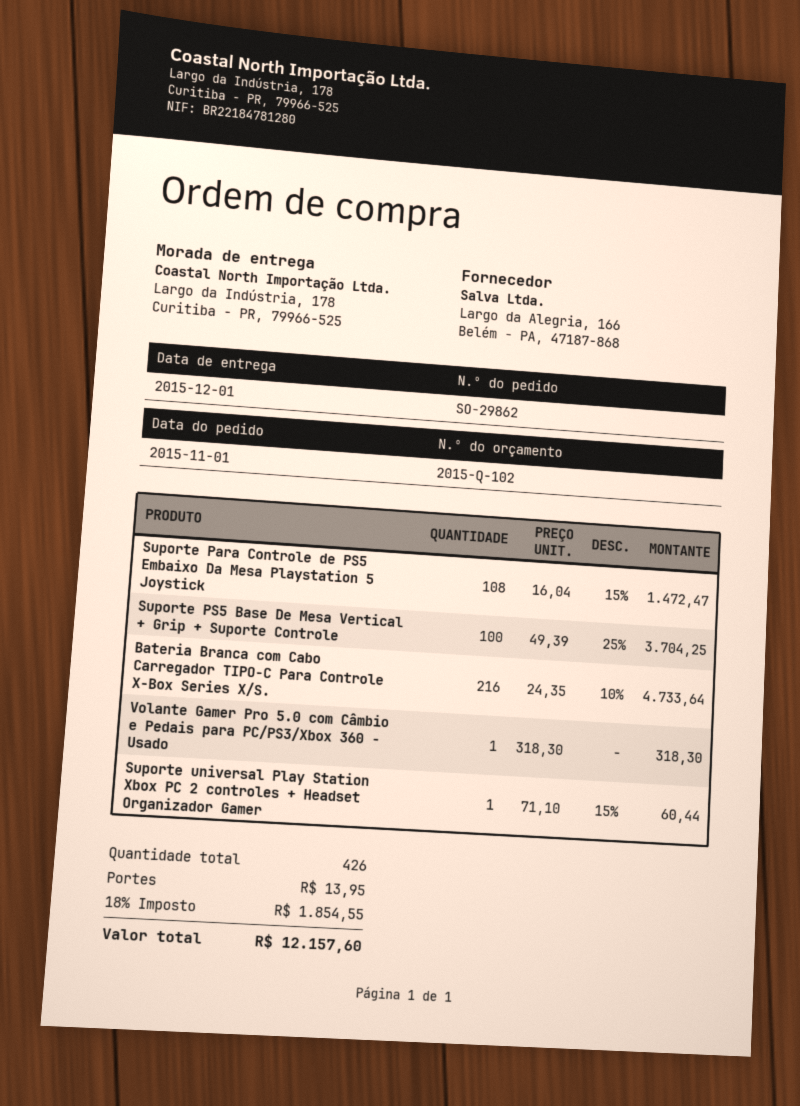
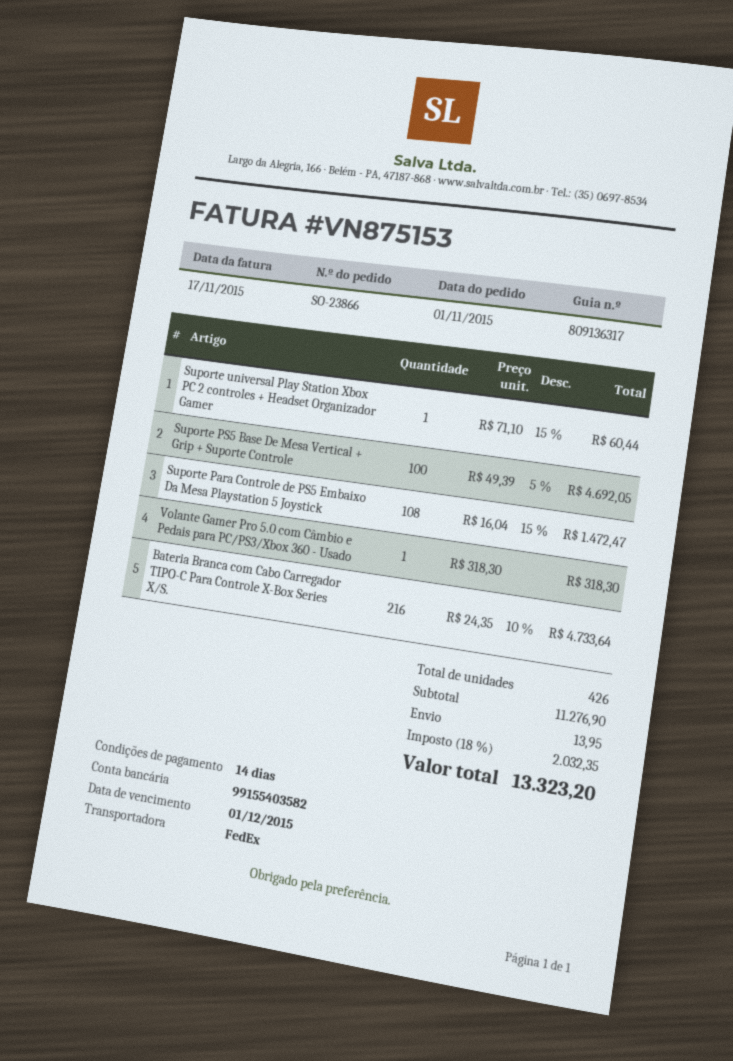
order number: SO-29862 -> SO-23866
Suporte PS5 Base De Mesa Vertical + Grip + Suporte Controle: 100 x 49.39 - 25% = 3704.25 -> 100 x 49.39 - 5% = 4692.05
tax: 18% = 1854.55 -> 18% = 2032.35
total: 12157.60 -> 13323.20

